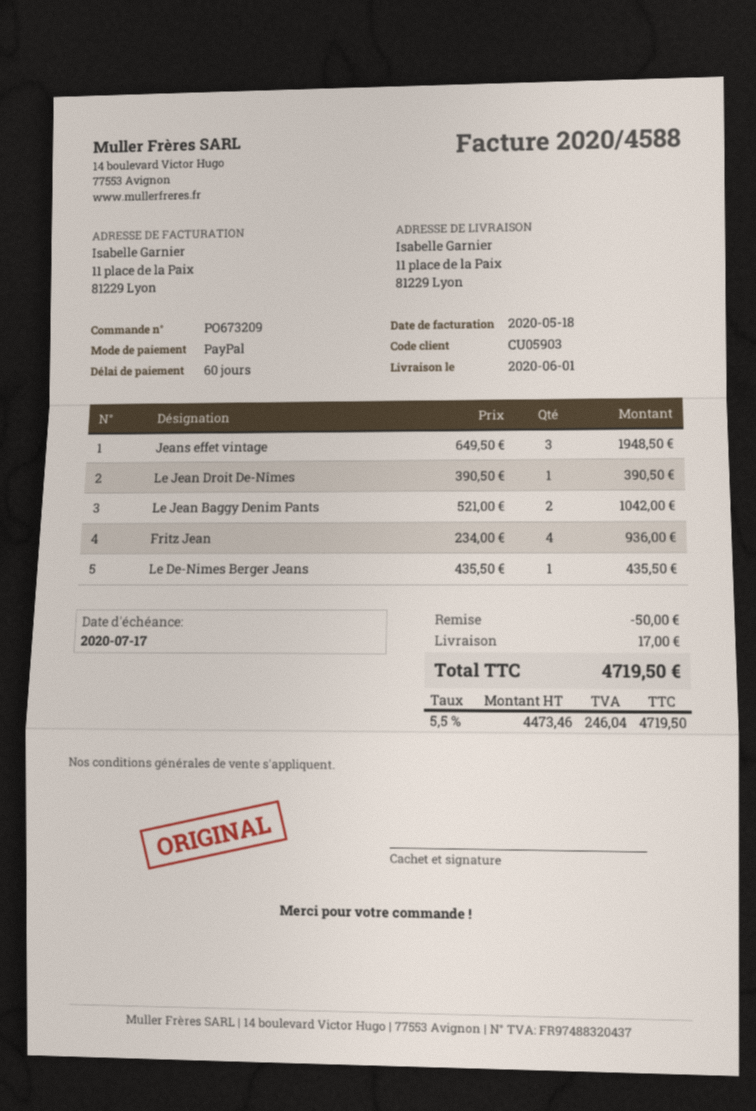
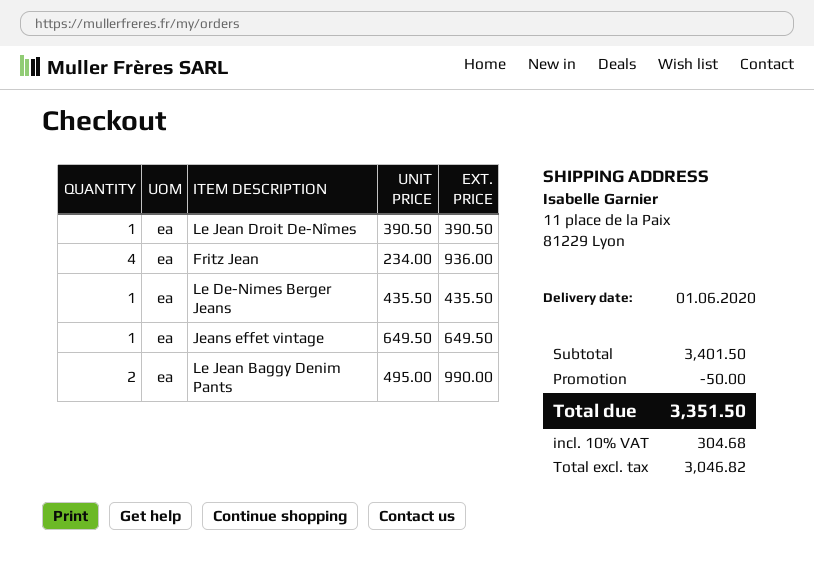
Jeans effet vintage: 3 x 649.50 = 1948.50 -> 1 x 649.50 = 649.50
Le Jean Baggy Denim Pants: 2 x 521.00 = 1042.00 -> 2 x 495.00 = 990.00
shipping: 17.00 -> none
net: 4473.46 -> 3046.82
tax: 5.5% = 246.04 -> 10% = 304.68
total: 4719.50 -> 3351.50

